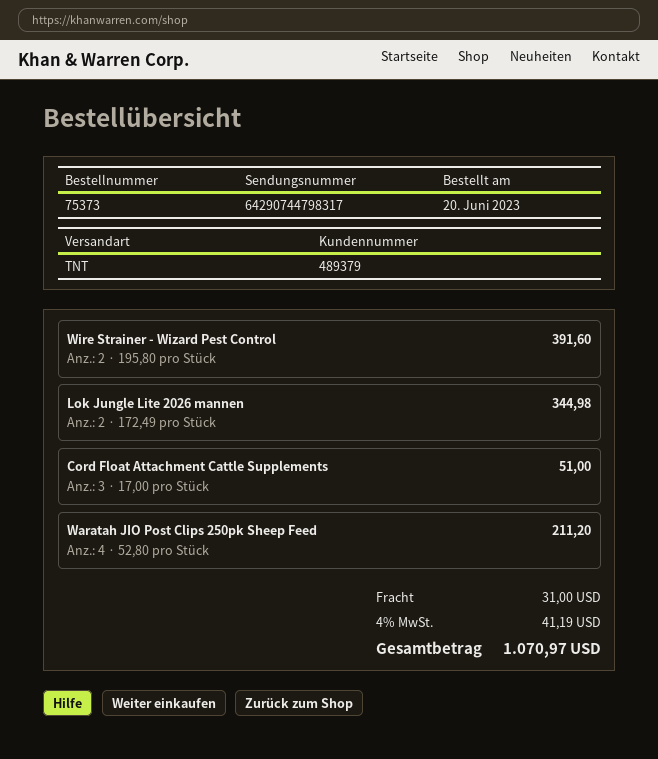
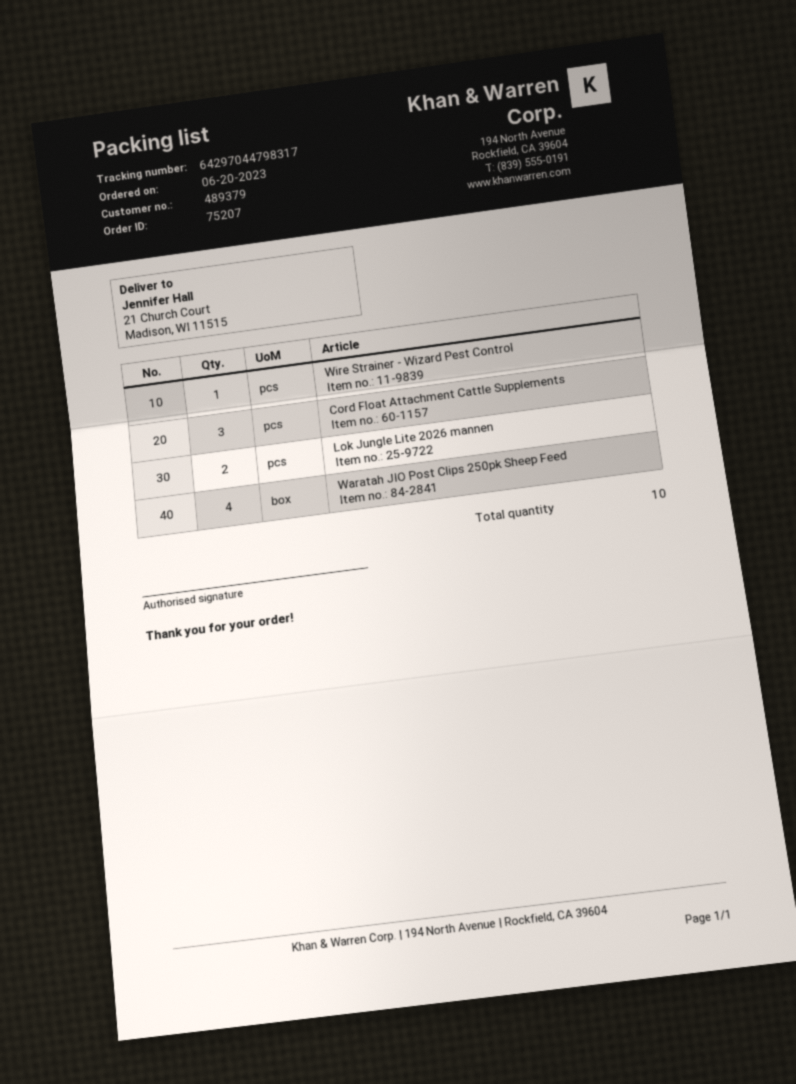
order number: 75373 -> 75207
tracking number: 64290744798317 -> 64297044798317
Wire Strainer - Wizard Pest Control: 2 -> 1

